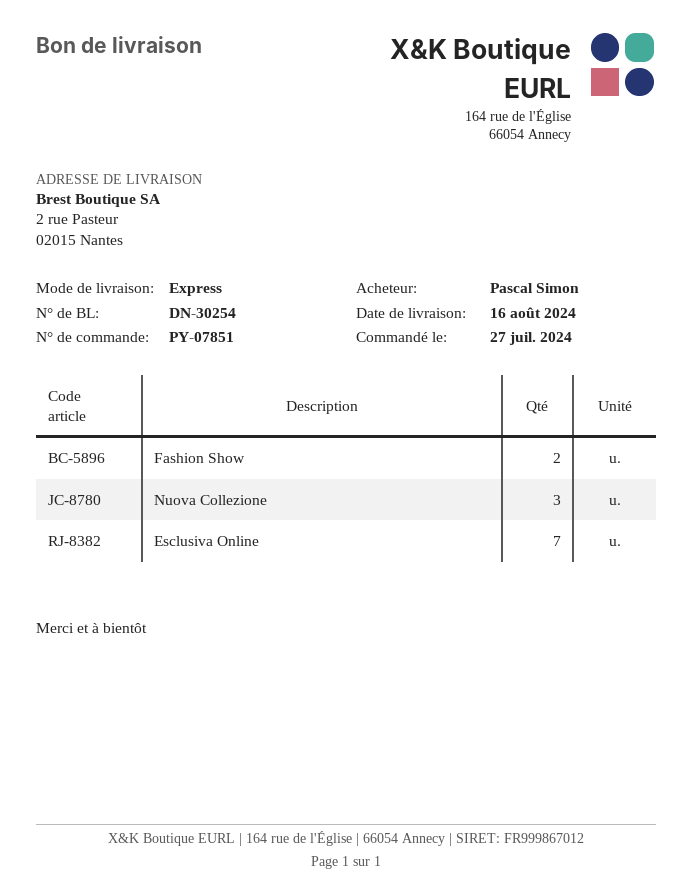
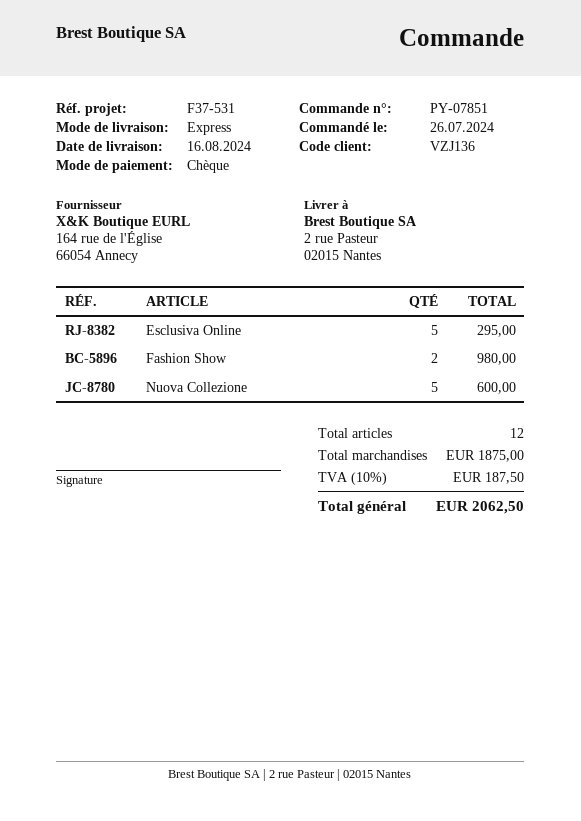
order date: 2024-07-27 -> 2024-07-26
Nuova Collezione: 3 -> 5
Esclusiva Online: 7 -> 5

